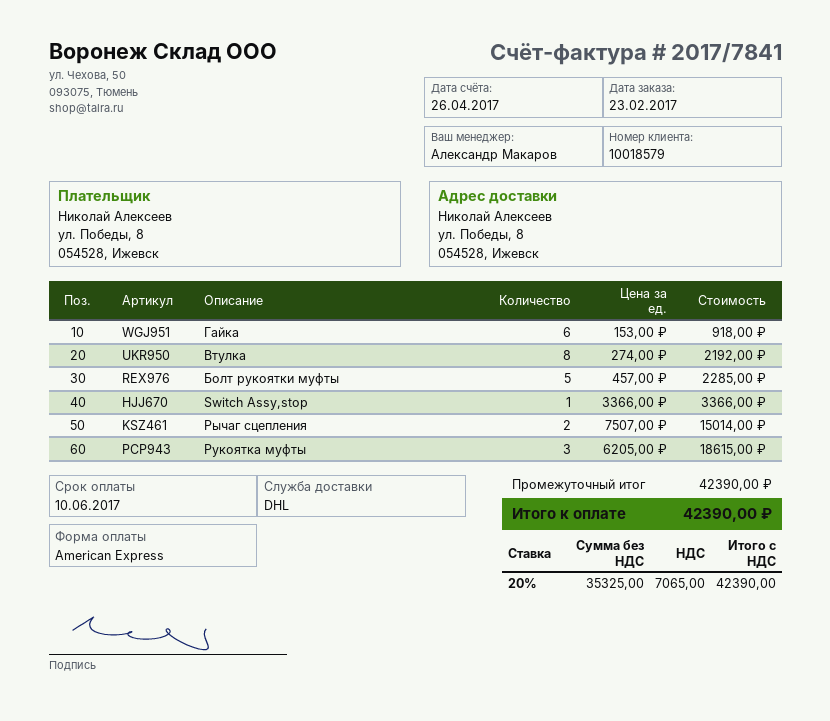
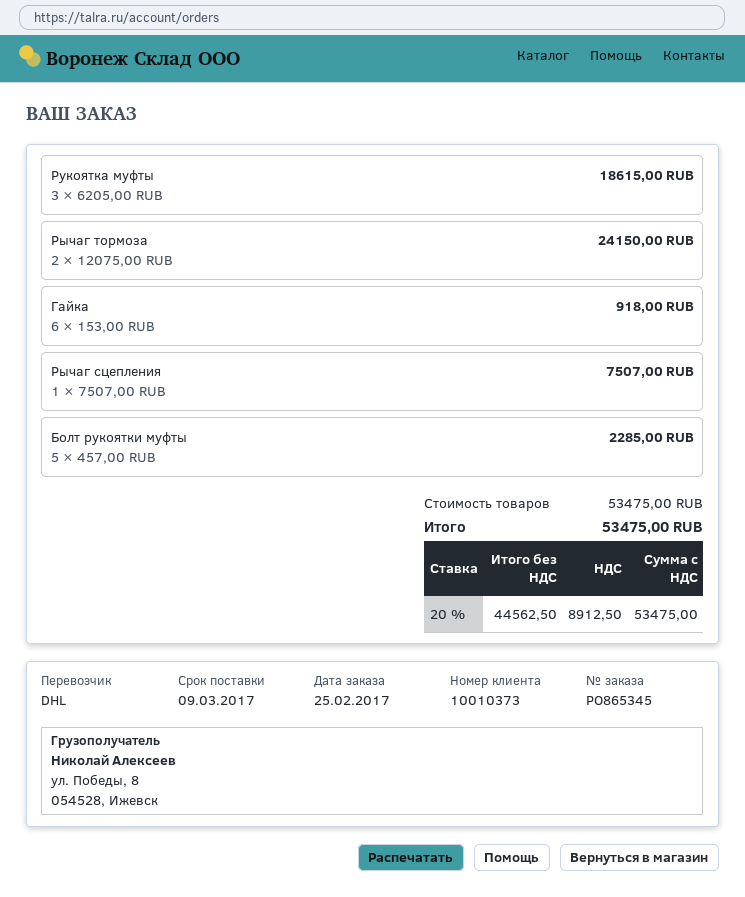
order date: 2017-02-23 -> 2017-02-25
customer number: 10018579 -> 10010373
Втулка: 8 x 274.00 = 2192.00 -> none
Switch Assy,stop: 1 x 3366.00 = 3366.00 -> none
Рычаг сцепления: 2 x 7507.00 = 15014.00 -> 1 x 7507.00 = 7507.00
Рычаг тормоза: none -> 2 x 12075.00 = 24150.00
subtotal: 42390.00 -> 53475.00
net: 35325.00 -> 44562.50
tax: 20% = 7065.00 -> 20% = 8912.50
total: 42390.00 -> 53475.00

